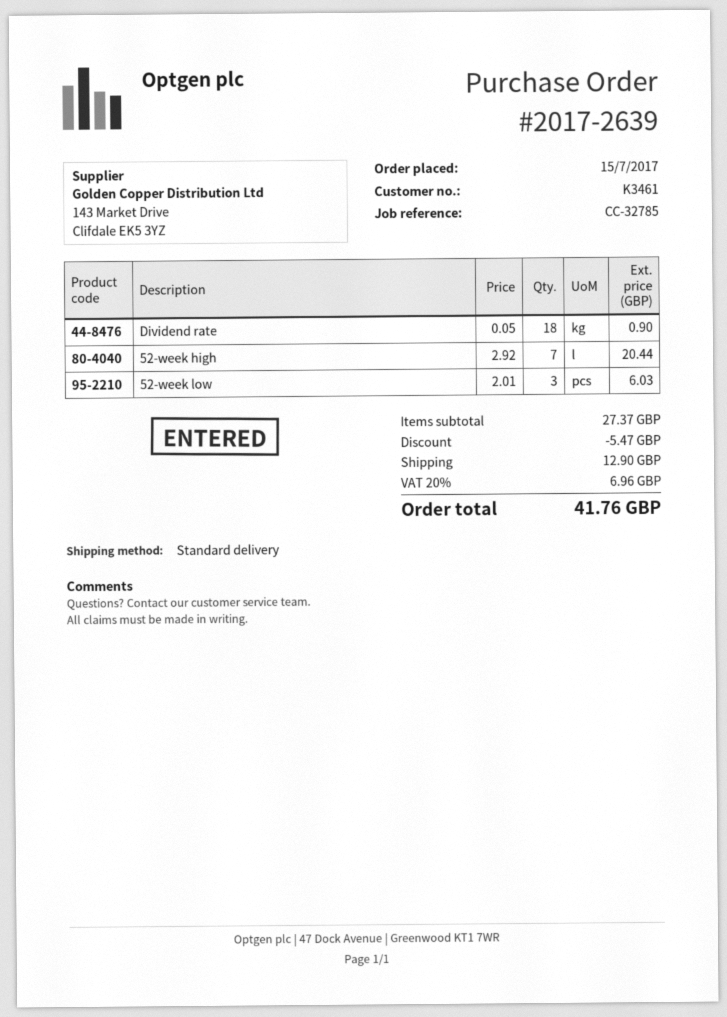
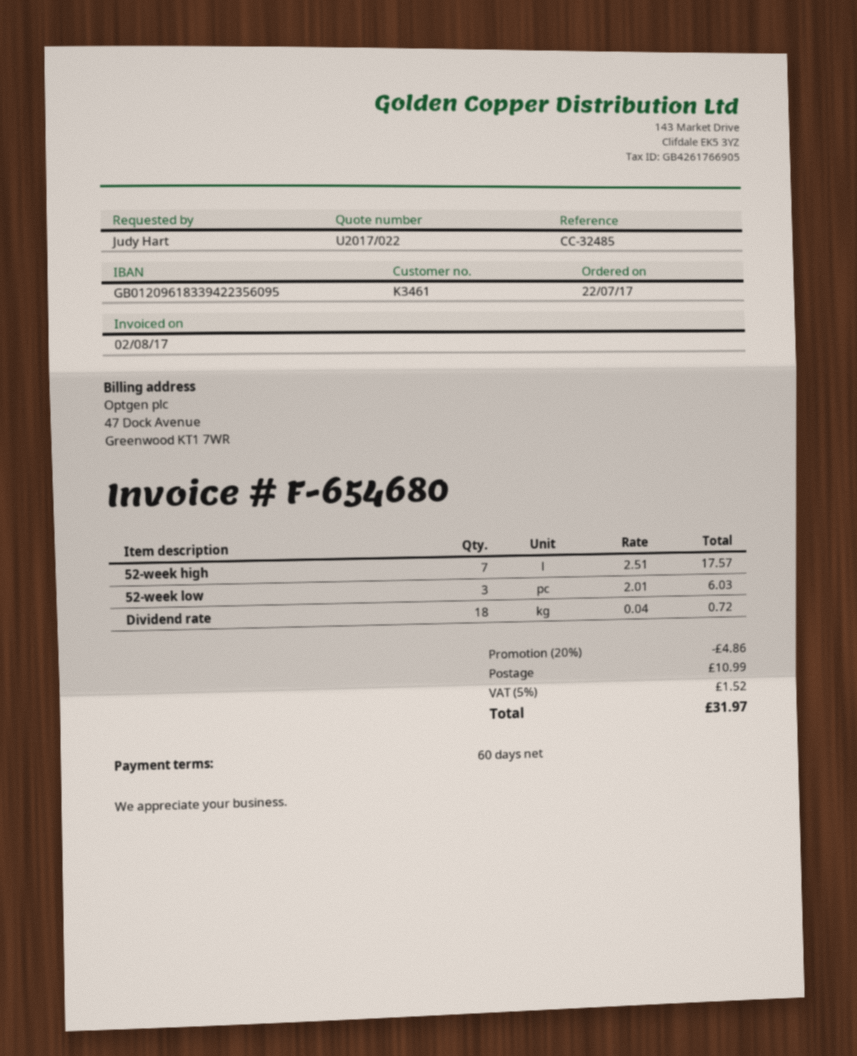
order date: 2017-07-15 -> 2017-07-22
reference: CC-32785 -> CC-32485
Dividend rate: 18 x 0.05 = 0.90 -> 18 x 0.04 = 0.72
52-week high: 7 x 2.92 = 20.44 -> 7 x 2.51 = 17.57
discount: 5.47 -> 4.86
shipping: 12.90 -> 10.99
tax: 20% = 6.96 -> 5% = 1.52
total: 41.76 -> 31.97

